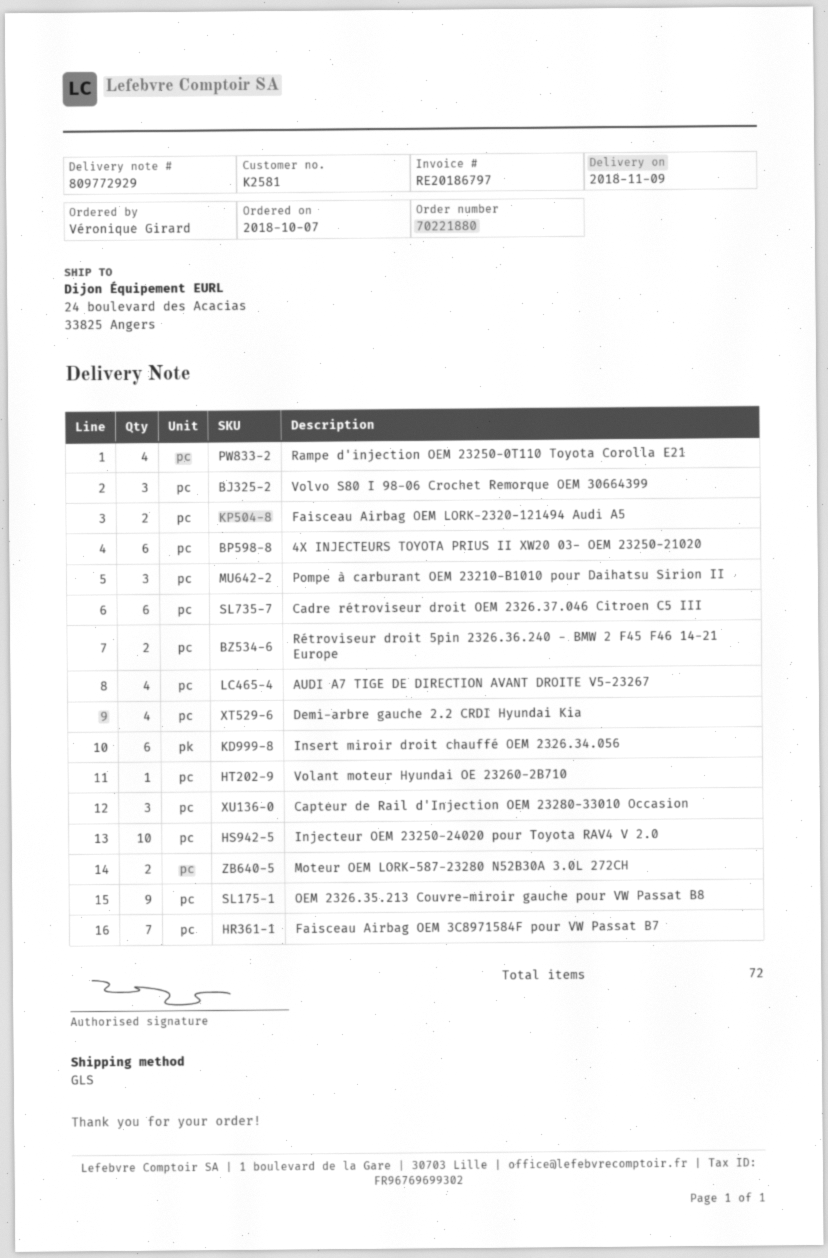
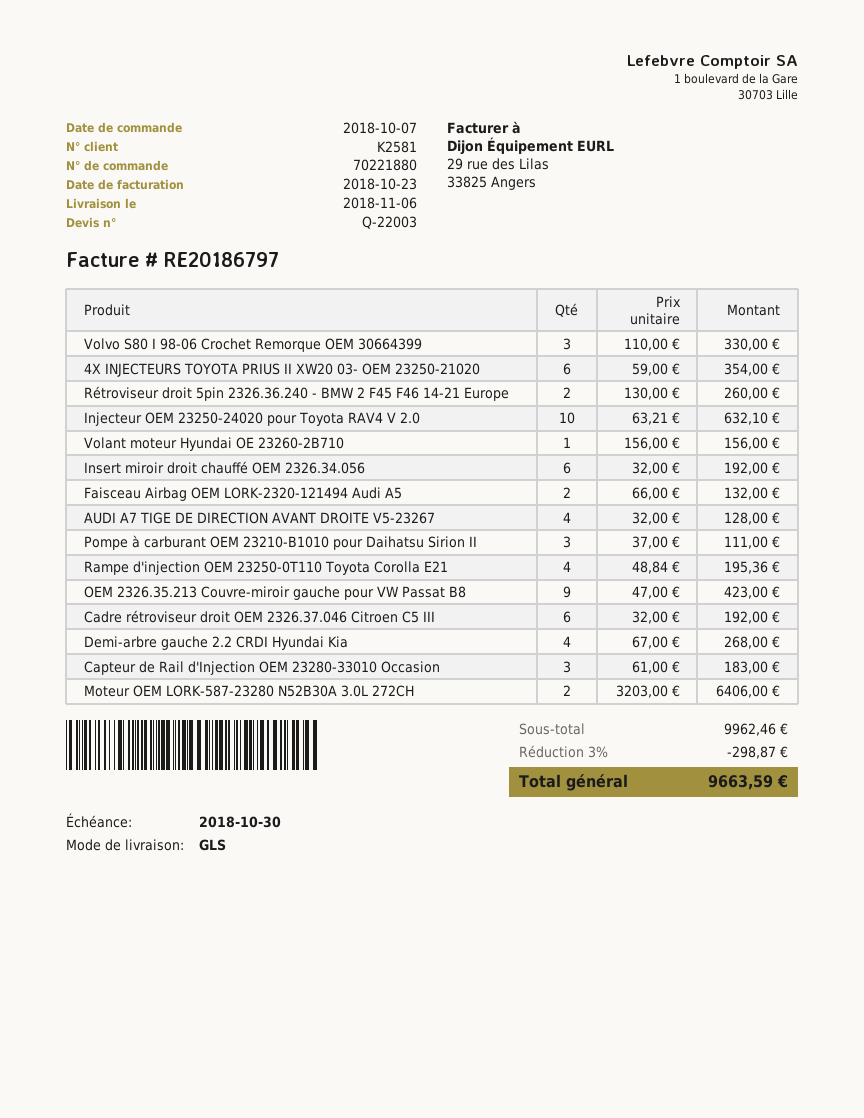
delivery date: 2018-11-09 -> 2018-11-06
Faisceau Airbag OEM 3C8971584F pour VW Passat B7: 7 -> none

